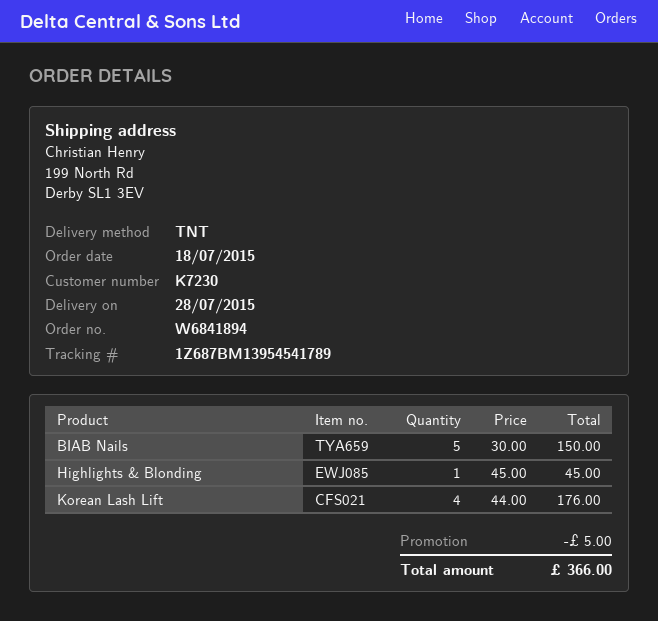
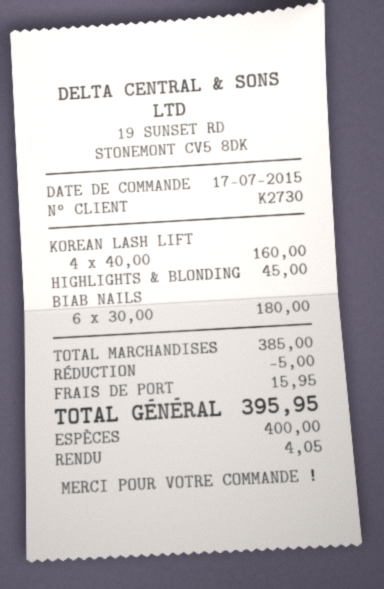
order date: 2015-07-18 -> 2015-07-17
customer number: K7230 -> K2730
BIAB Nails: 5 x 30.00 = 150.00 -> 6 x 30.00 = 180.00
Korean Lash Lift: 4 x 44.00 = 176.00 -> 4 x 40.00 = 160.00
shipping: none -> 15.95
total: 366.00 -> 395.95

